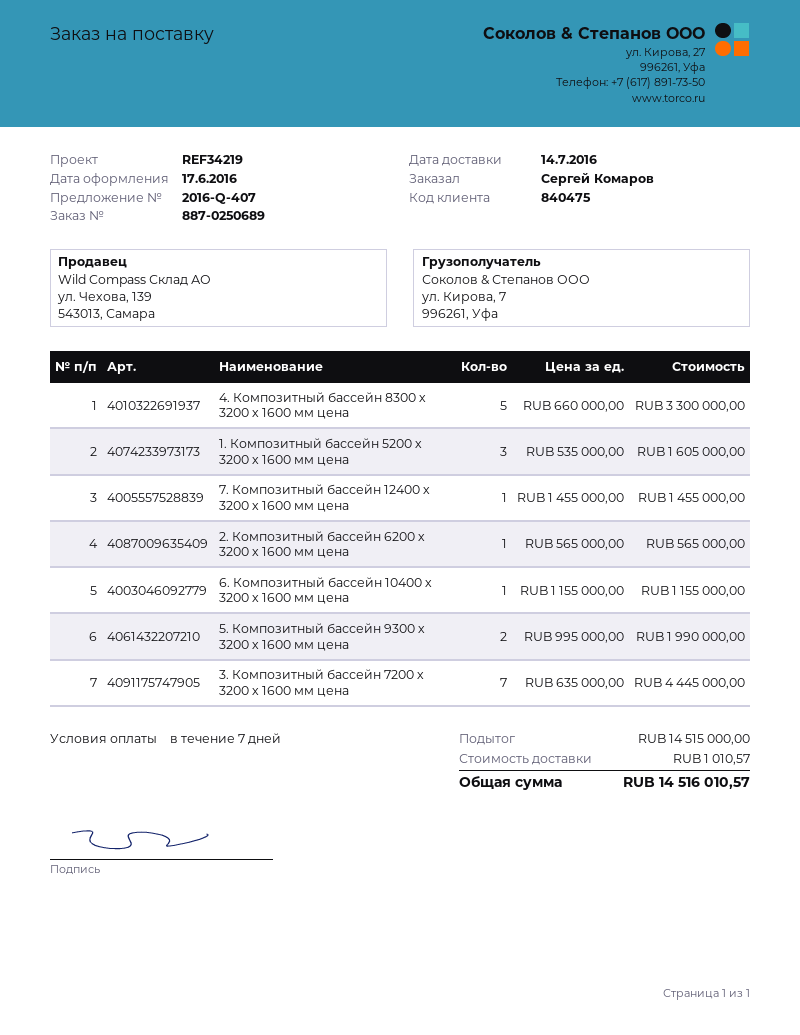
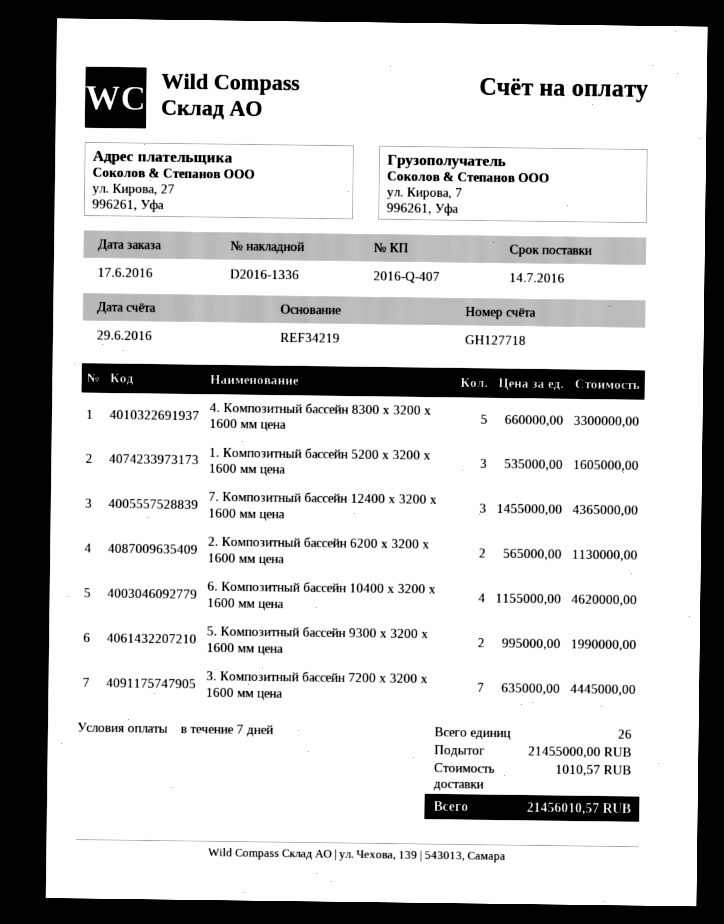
7. Композитный бассейн 12400 х 3200 х 1600 мм цена: 1 x 1455000.00 = 1455000.00 -> 3 x 1455000.00 = 4365000.00
2. Композитный бассейн 6200 х 3200 х 1600 мм цена: 1 x 565000.00 = 565000.00 -> 2 x 565000.00 = 1130000.00
6. Композитный бассейн 10400 х 3200 х 1600 мм цена: 1 x 1155000.00 = 1155000.00 -> 4 x 1155000.00 = 4620000.00
subtotal: 14515000.00 -> 21455000.00
total: 14516010.57 -> 21456010.57

